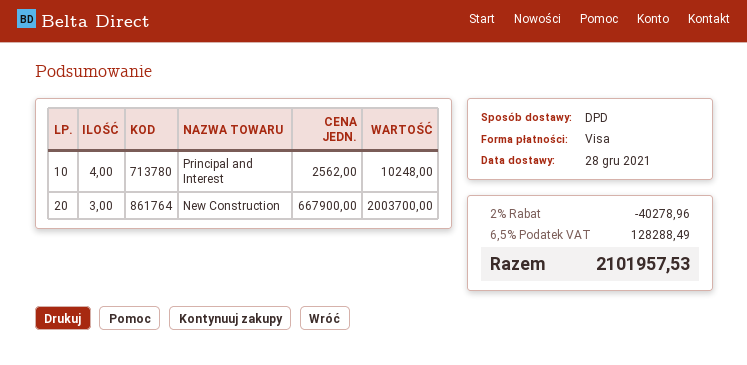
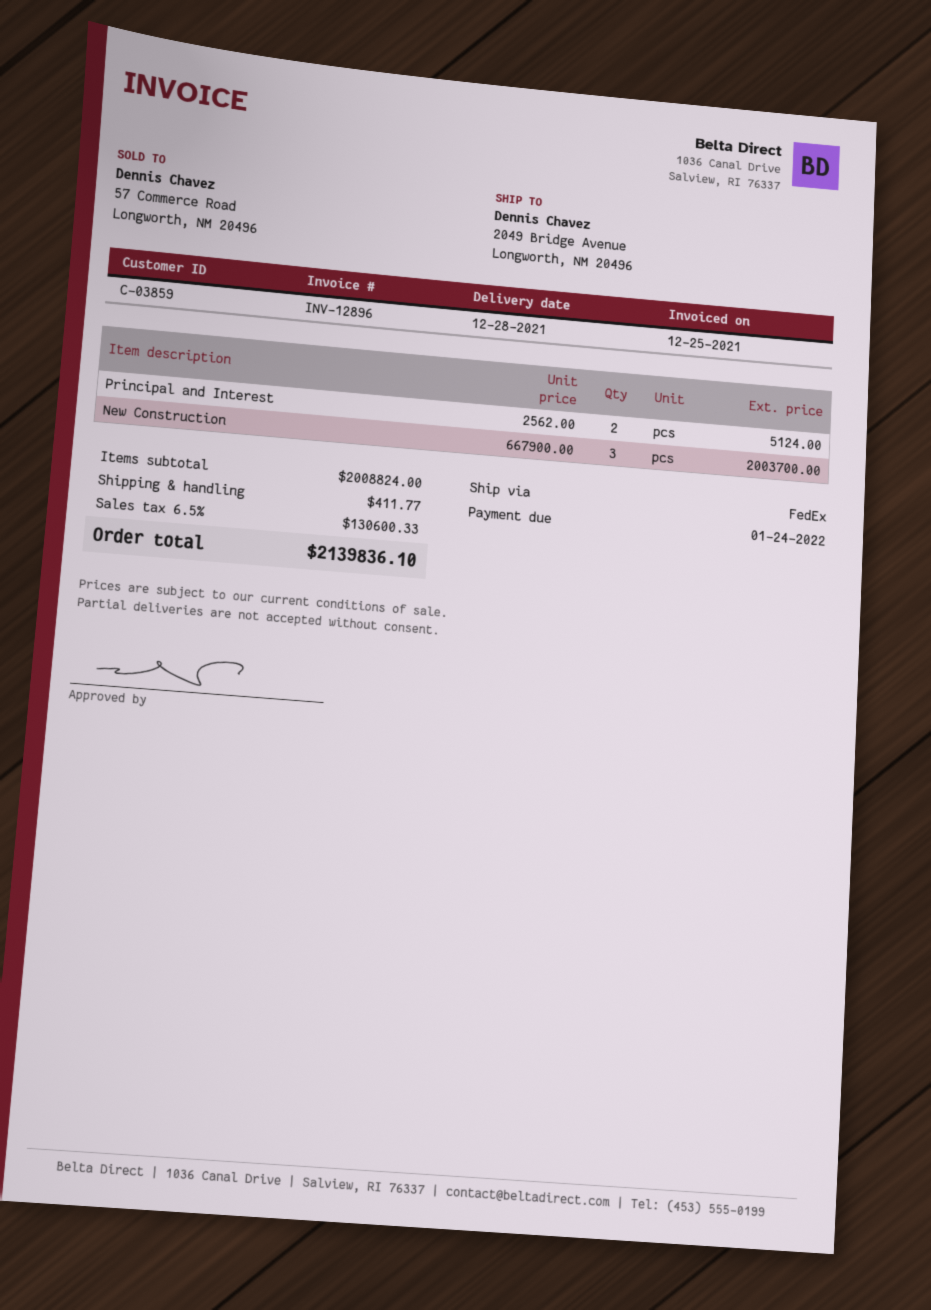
shipping method: DPD -> FedEx
Principal and Interest: 4 x 2562.00 = 10248.00 -> 2 x 2562.00 = 5124.00
discount: 2% = 40278.96 -> none
shipping: none -> 411.77
tax: 6.5% = 128288.49 -> 6.5% = 130600.33
total: 2101957.53 -> 2139836.10

